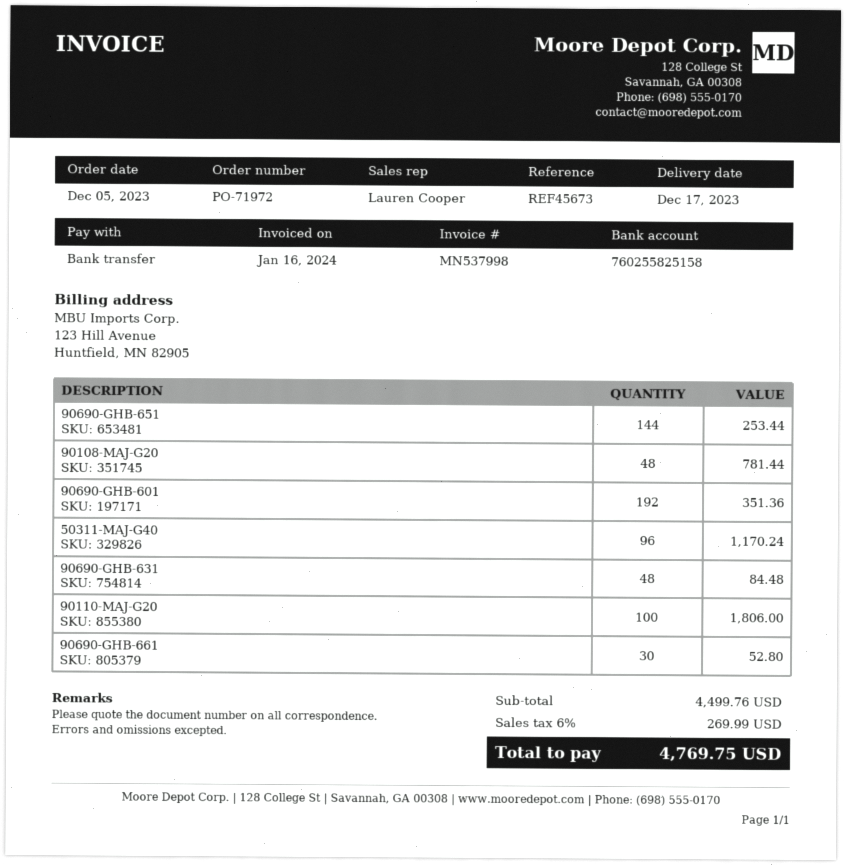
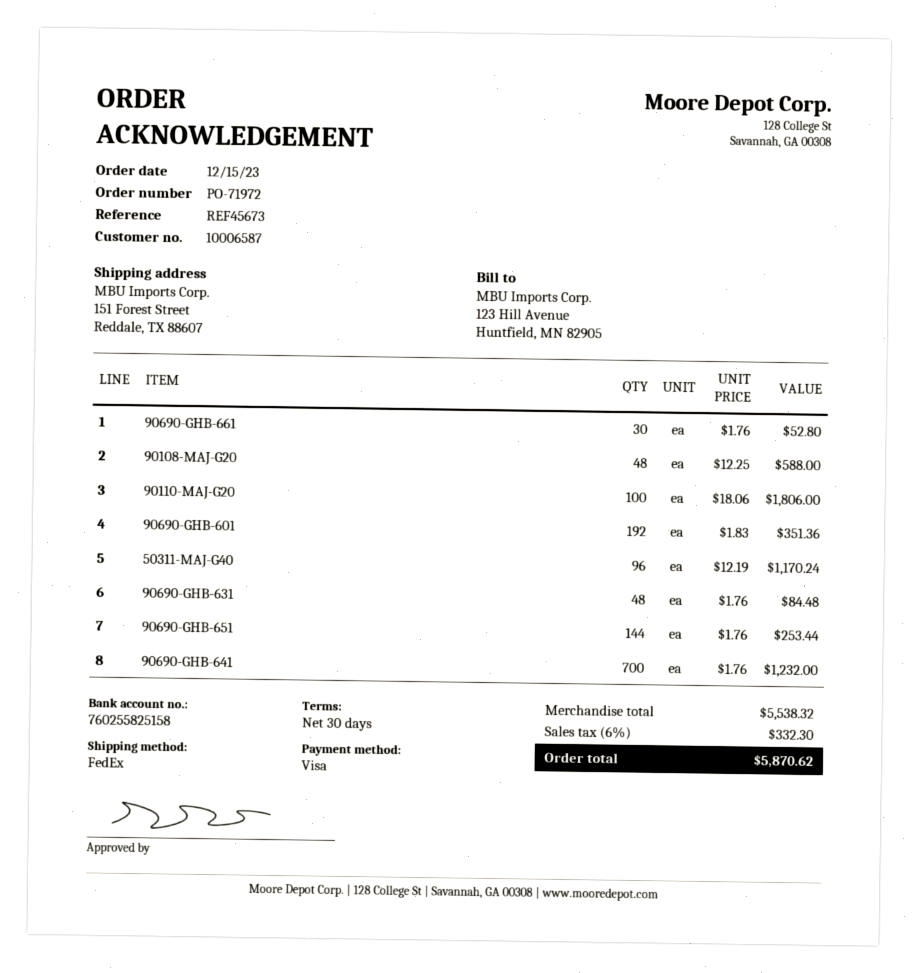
order date: 2023-12-05 -> 2023-12-15
payment method: bank transfer -> Visa
90108-MAJ-G20: 48 for 781.44 -> 48 for 588.00
90690-GHB-641: none -> 700 for 1232.00
subtotal: 4499.76 -> 5538.32
tax: 6% = 269.99 -> 6% = 332.30
total: 4769.75 -> 5870.62

